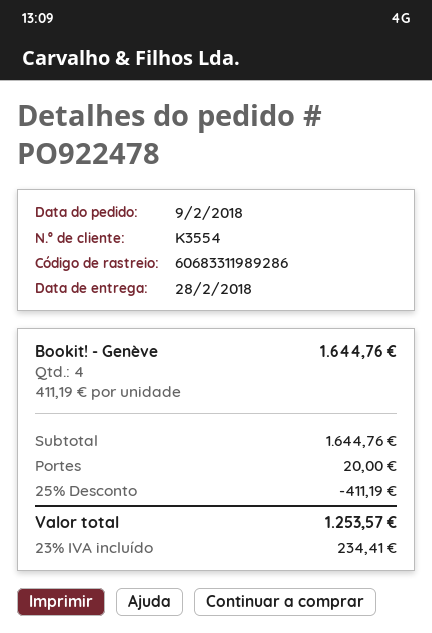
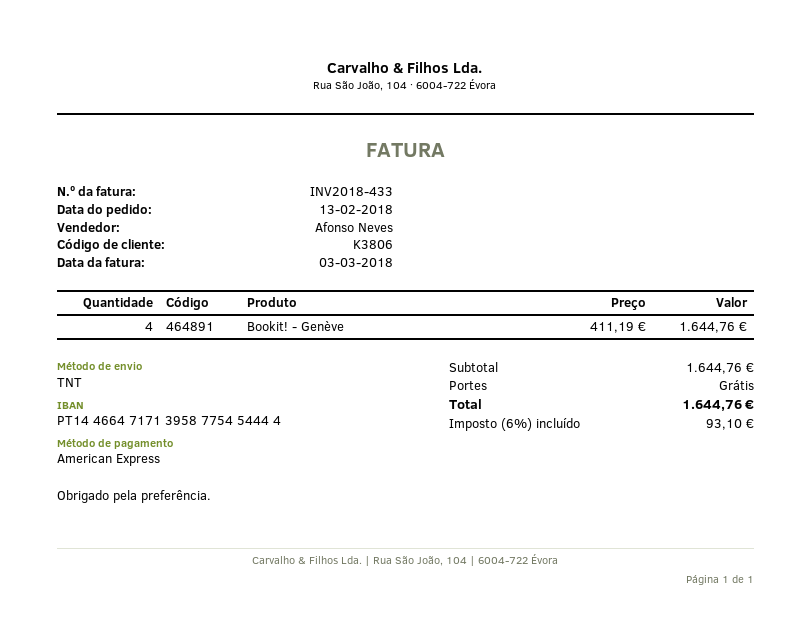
order date: 2018-02-09 -> 2018-02-13
customer number: K3554 -> K3806
discount: 25% = 411.19 -> none
shipping: 20.00 -> 0.00
tax: 23% = 234.41 -> 6% = 93.10
total: 1253.57 -> 1644.76

